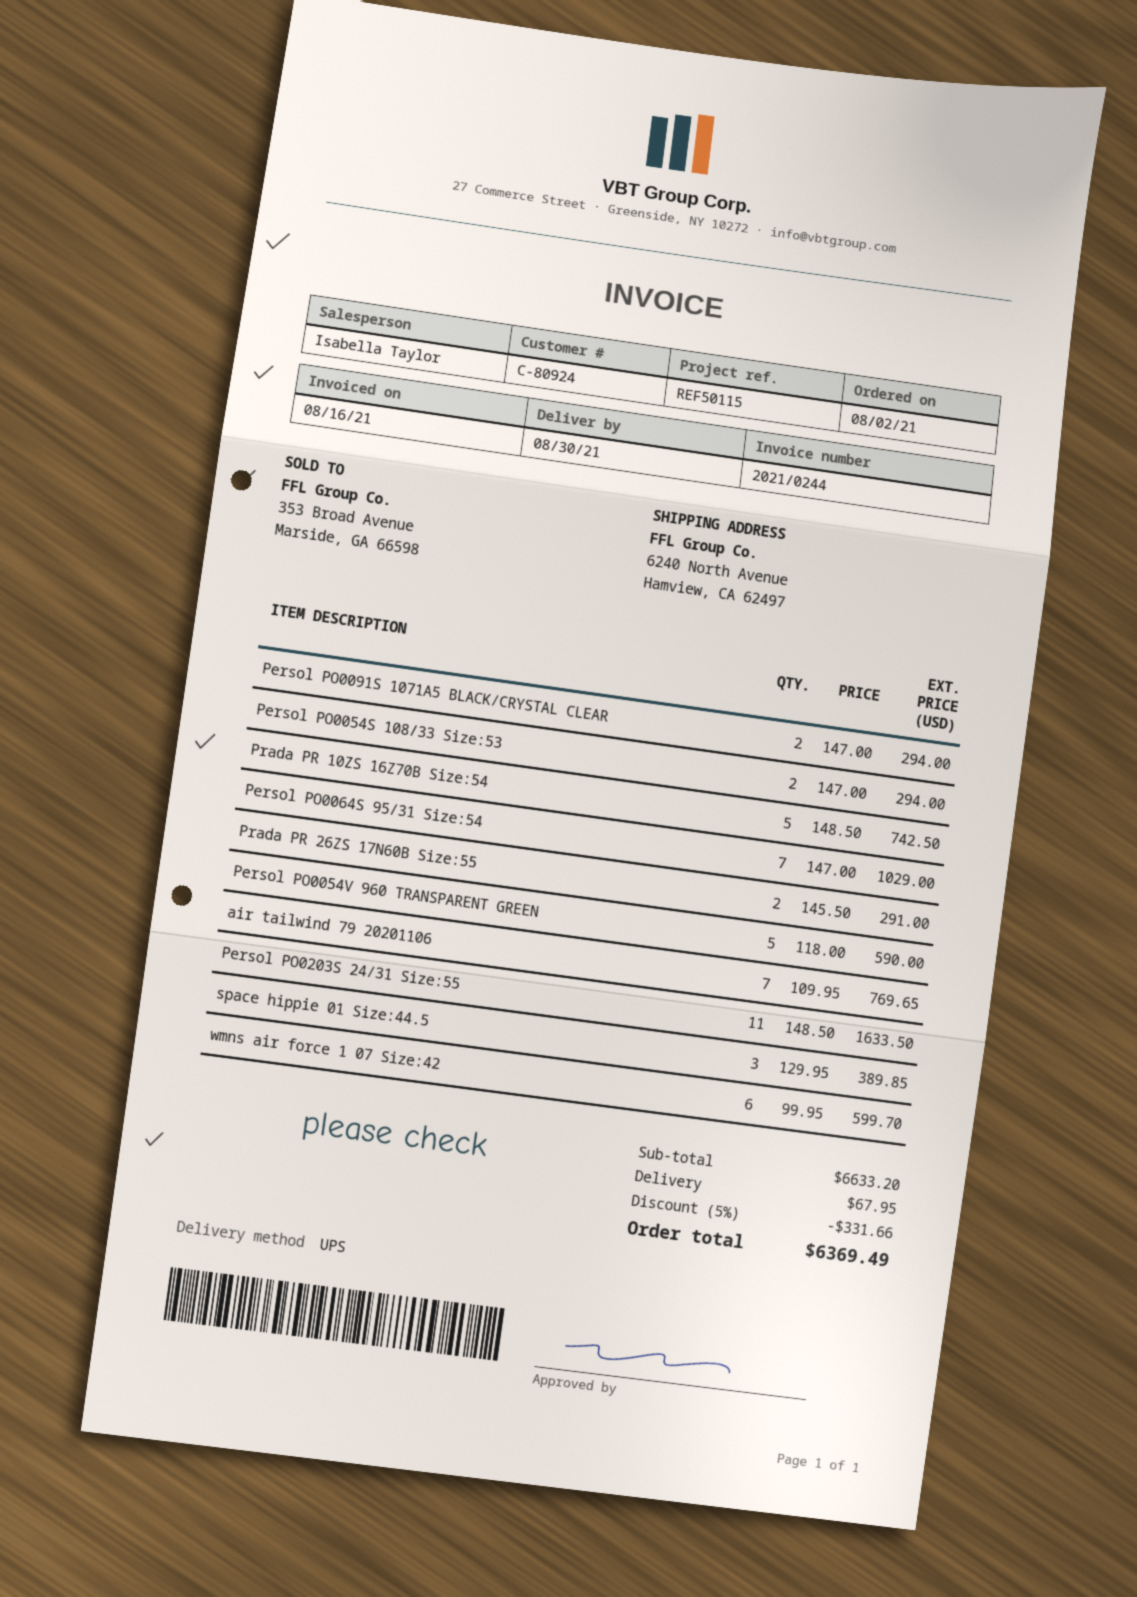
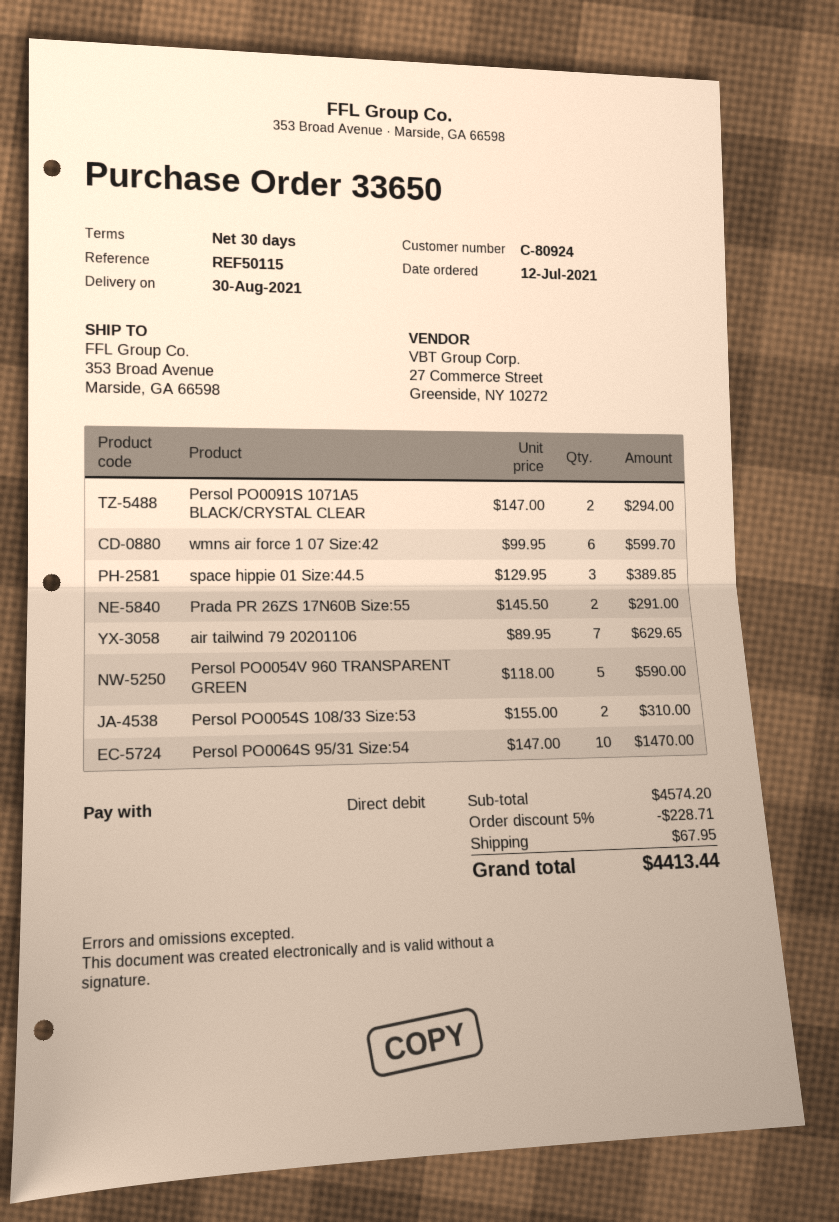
order date: 2021-08-02 -> 2021-07-12
ship to: 6240 North Avenue, Hamview, CA 62497 -> 353 Broad Avenue, Marside, GA 66598
Persol PO0054S 108/33 Size:53: 2 x 147.00 = 294.00 -> 2 x 155.00 = 310.00
Prada PR 10ZS 16Z70B Size:54: 5 x 148.50 = 742.50 -> none
Persol PO0064S 95/31 Size:54: 7 x 147.00 = 1029.00 -> 10 x 147.00 = 1470.00
air tailwind 79 20201106: 7 x 109.95 = 769.65 -> 7 x 89.95 = 629.65
Persol PO0203S 24/31 Size:55: 11 x 148.50 = 1633.50 -> none
subtotal: 6633.20 -> 4574.20
discount: 5% = 331.66 -> 5% = 228.71
total: 6369.49 -> 4413.44

